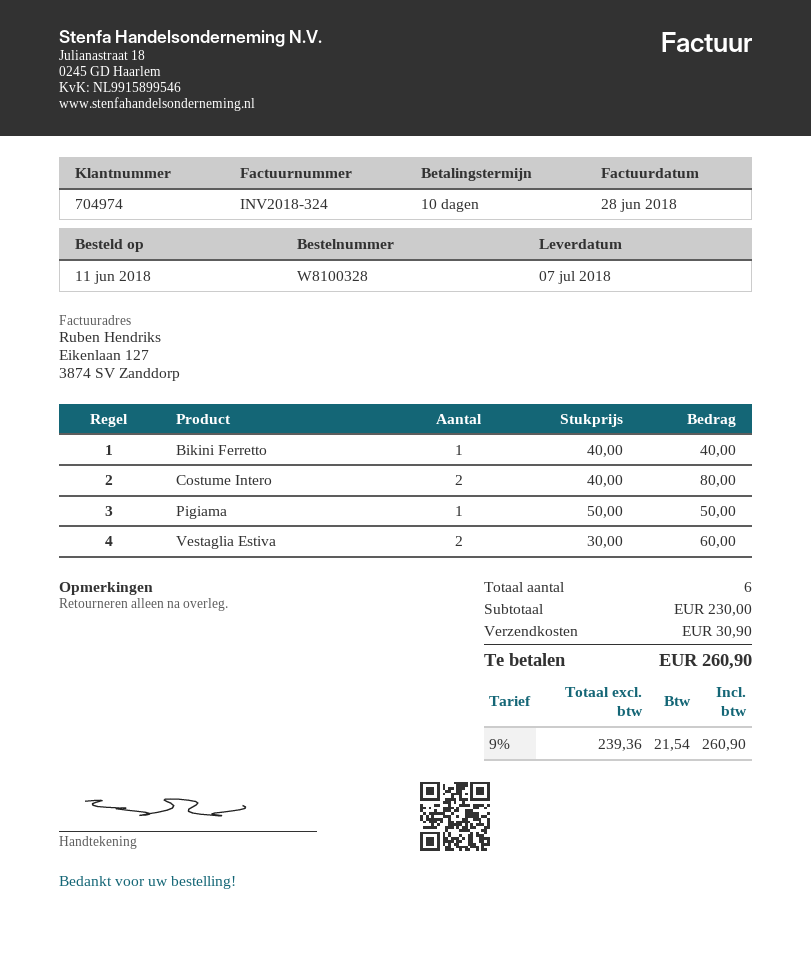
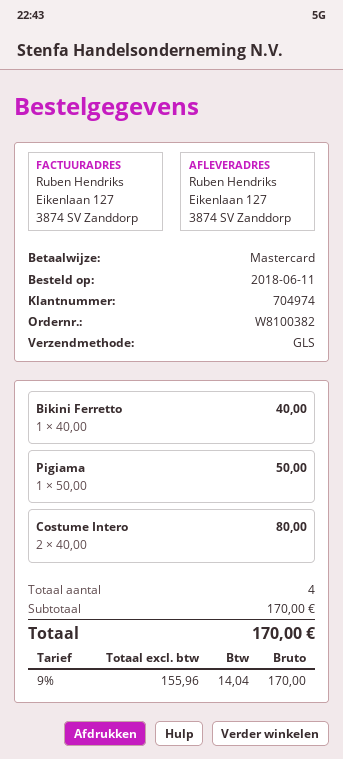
order number: W8100328 -> W8100382
Vestaglia Estiva: 2 x 30.00 = 60.00 -> none
total quantity: 6 -> 4
subtotal: 230.00 -> 170.00
shipping: 30.90 -> none
net: 239.36 -> 155.96
tax: 9% = 21.54 -> 9% = 14.04
total: 260.90 -> 170.00

